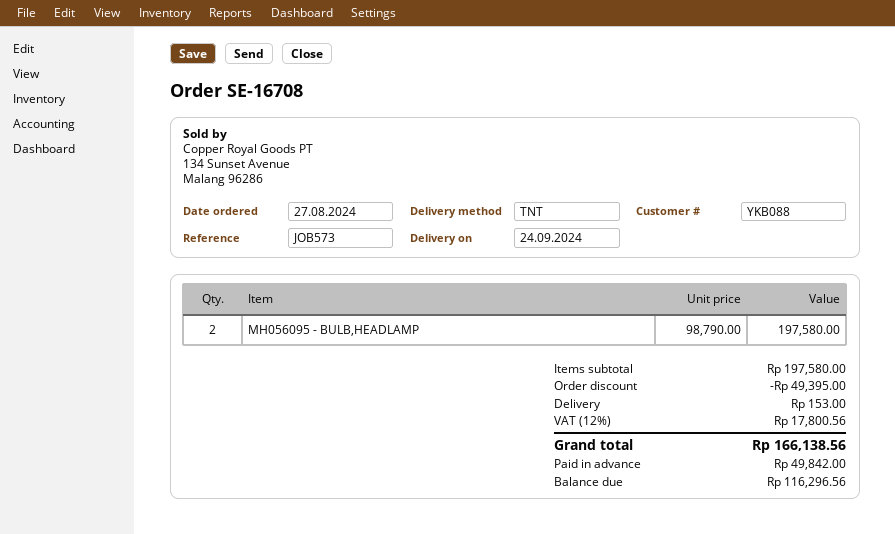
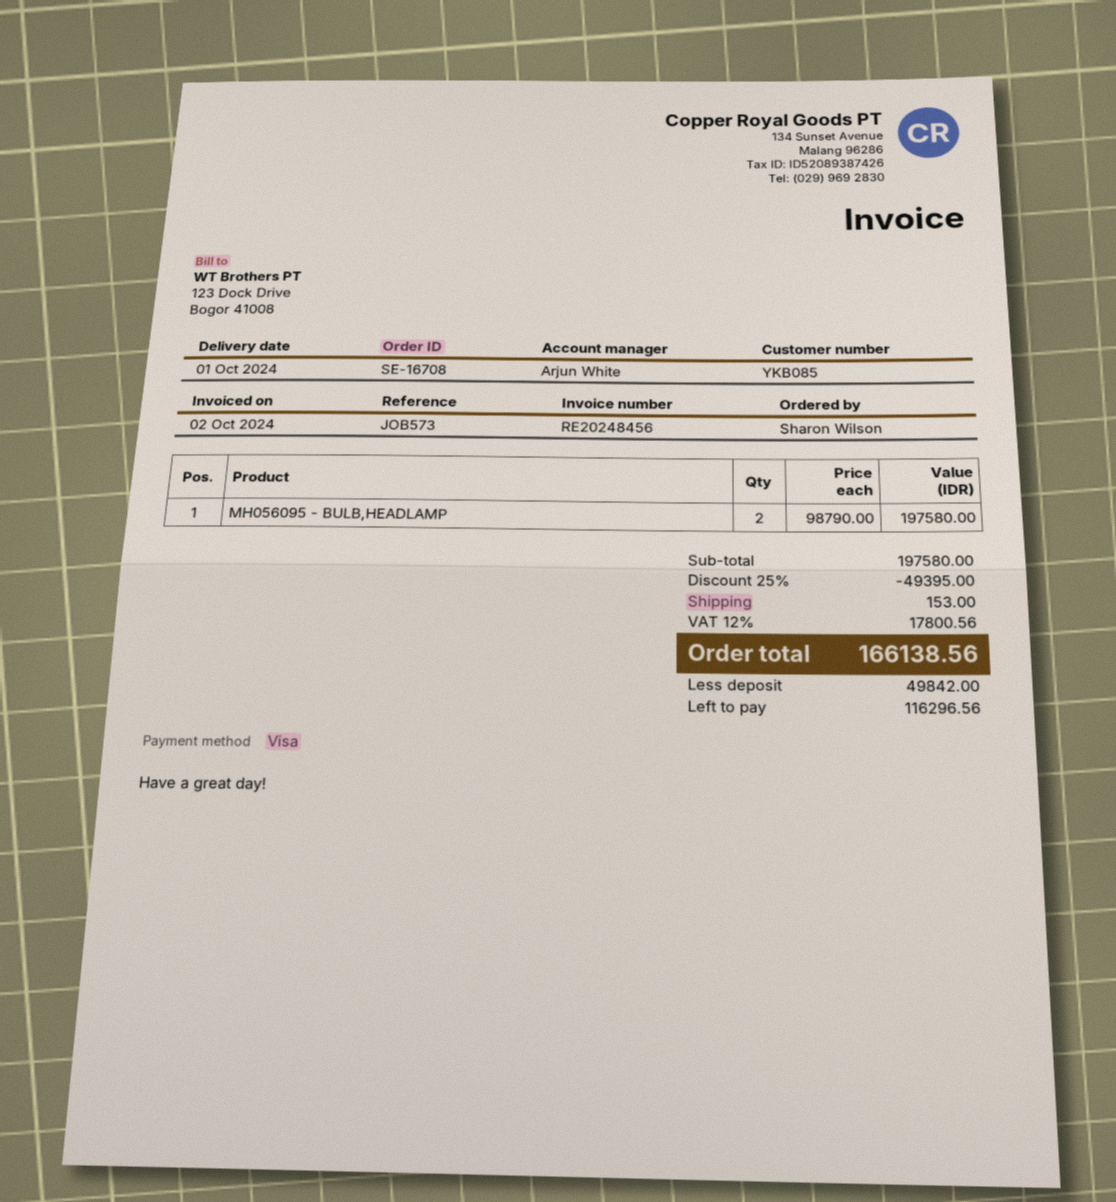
delivery date: 2024-09-24 -> 2024-10-01
customer number: YKB088 -> YKB085

